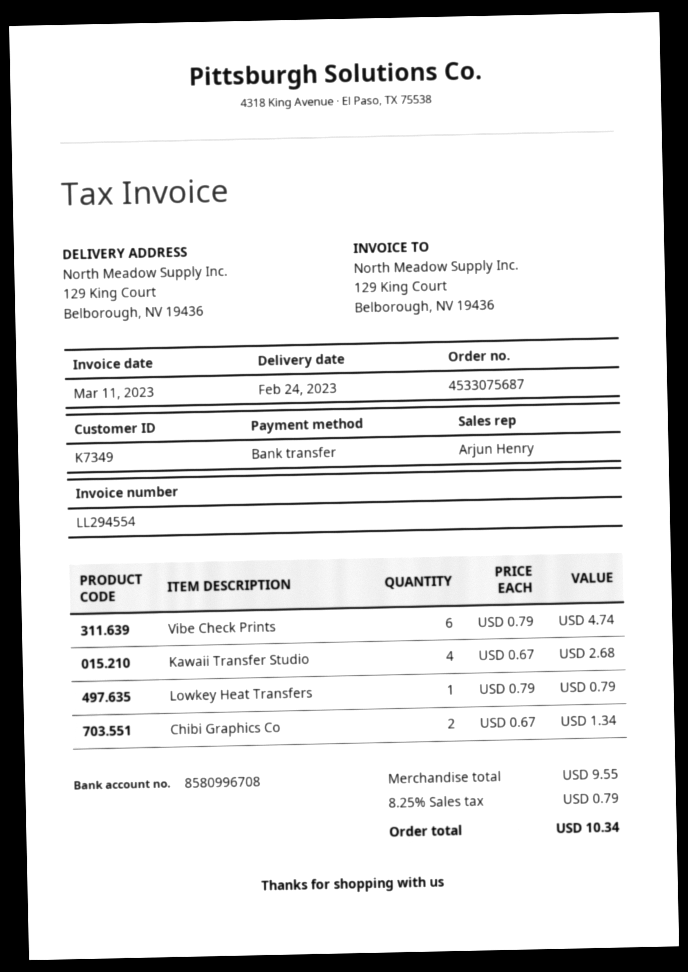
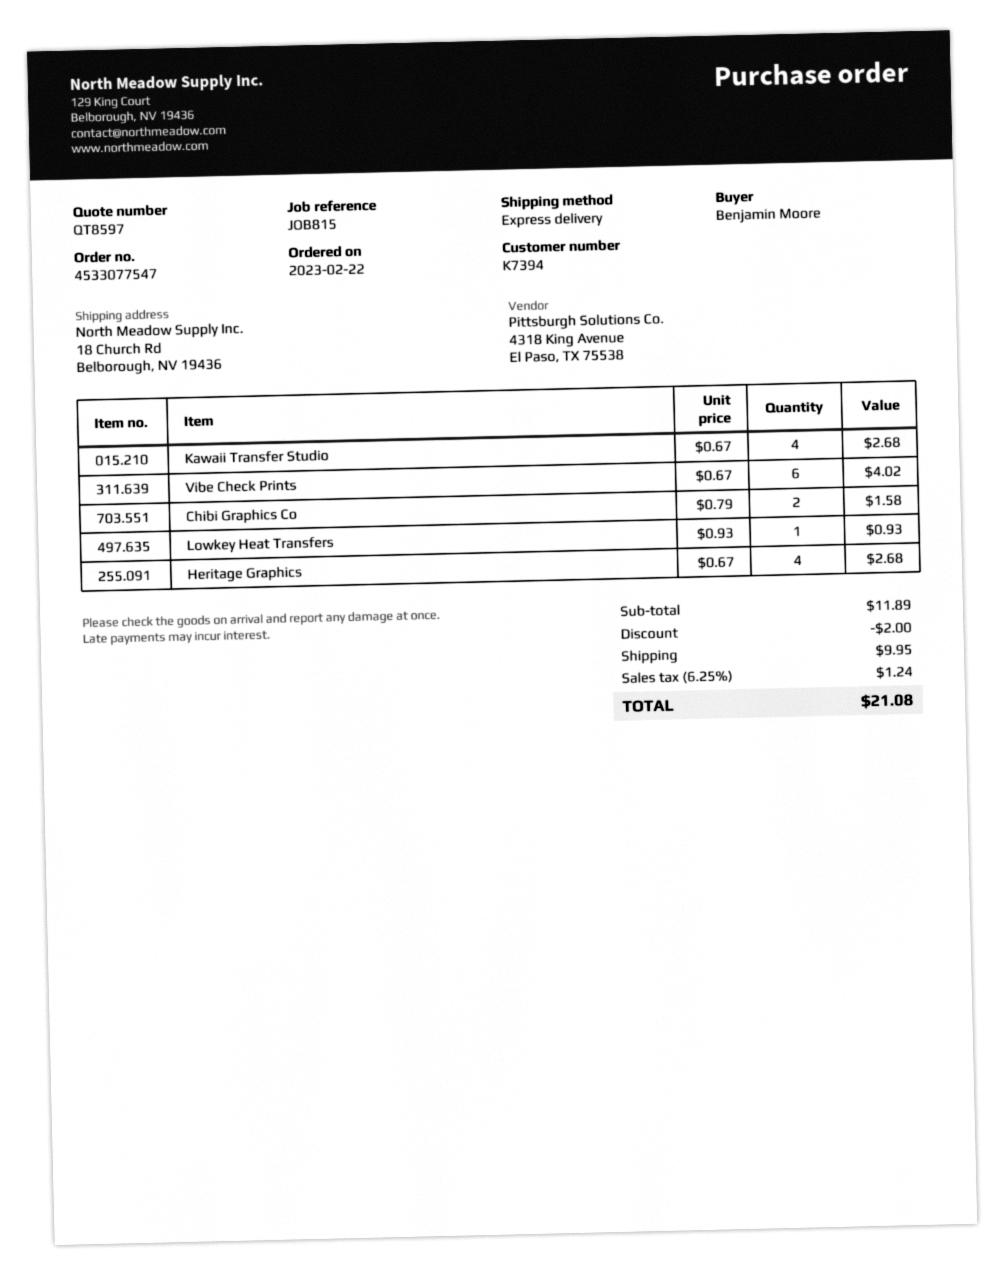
order number: 4533075687 -> 4533077547
customer number: K7349 -> K7394
ship to: 129 King Court, Belborough, NV 19436 -> 18 Church Rd, Belborough, NV 19436
Vibe Check Prints: 6 x 0.79 = 4.74 -> 6 x 0.67 = 4.02
Lowkey Heat Transfers: 1 x 0.79 = 0.79 -> 1 x 0.93 = 0.93
Chibi Graphics Co: 2 x 0.67 = 1.34 -> 2 x 0.79 = 1.58
Heritage Graphics: none -> 4 x 0.67 = 2.68
subtotal: 9.55 -> 11.89
discount: none -> 2.00
shipping: none -> 9.95
tax: 8.25% = 0.79 -> 6.25% = 1.24
total: 10.34 -> 21.08

